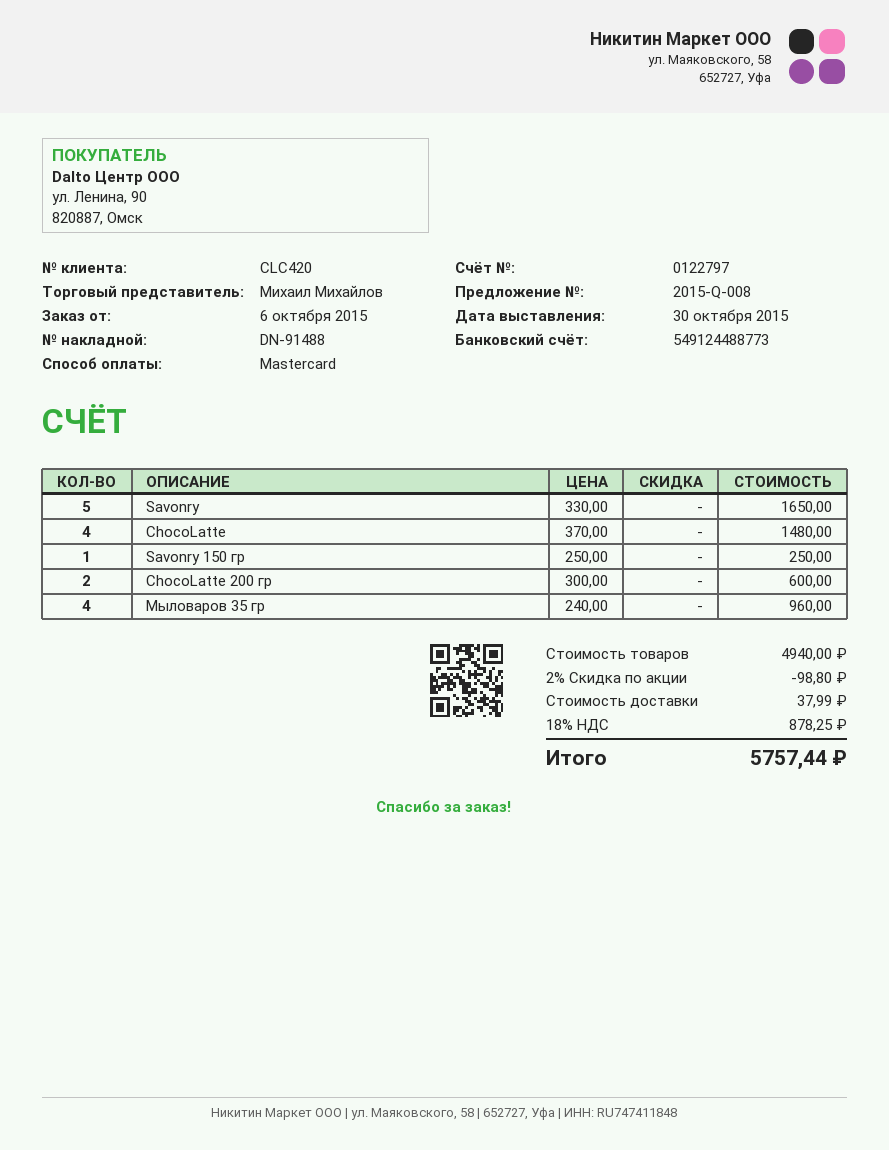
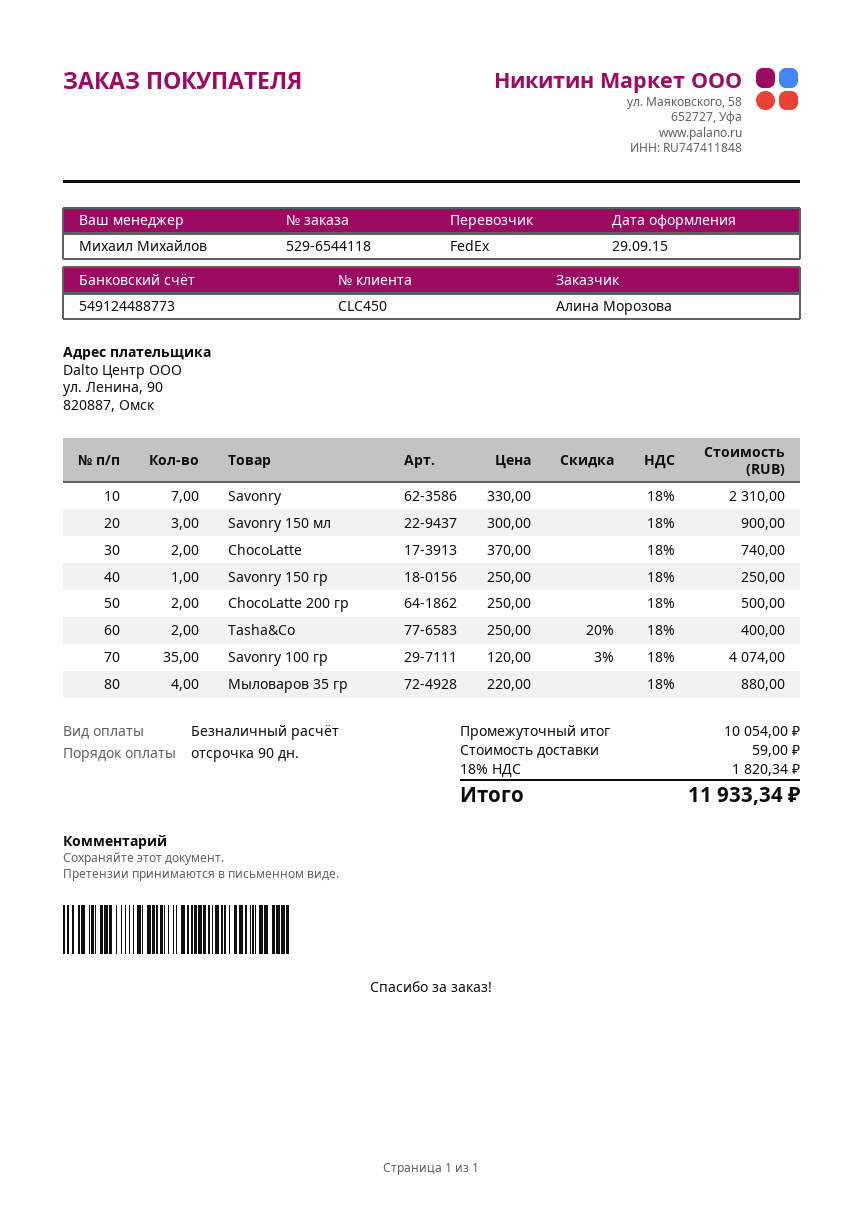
order date: 2015-10-06 -> 2015-09-29
customer number: CLC420 -> CLC450
payment method: Mastercard -> bank transfer
Savonry: 5 x 330.00 = 1650.00 -> 7 x 330.00 = 2310.00
ChocoLatte: 4 x 370.00 = 1480.00 -> 2 x 370.00 = 740.00
ChocoLatte 200 гр: 2 x 300.00 = 600.00 -> 2 x 250.00 = 500.00
Мыловаров 35 гр: 4 x 240.00 = 960.00 -> 4 x 220.00 = 880.00
Savonry 150 мл: none -> 3 x 300.00 = 900.00
Tasha&Co: none -> 2 x 250.00 - 20% = 400.00
Savonry 100 гр: none -> 35 x 120.00 - 3% = 4074.00
subtotal: 4940.00 -> 10054.00
discount: 2% = 98.80 -> none
shipping: 37.99 -> 59.00
tax: 18% = 878.25 -> 18% = 1820.34
total: 5757.44 -> 11933.34

